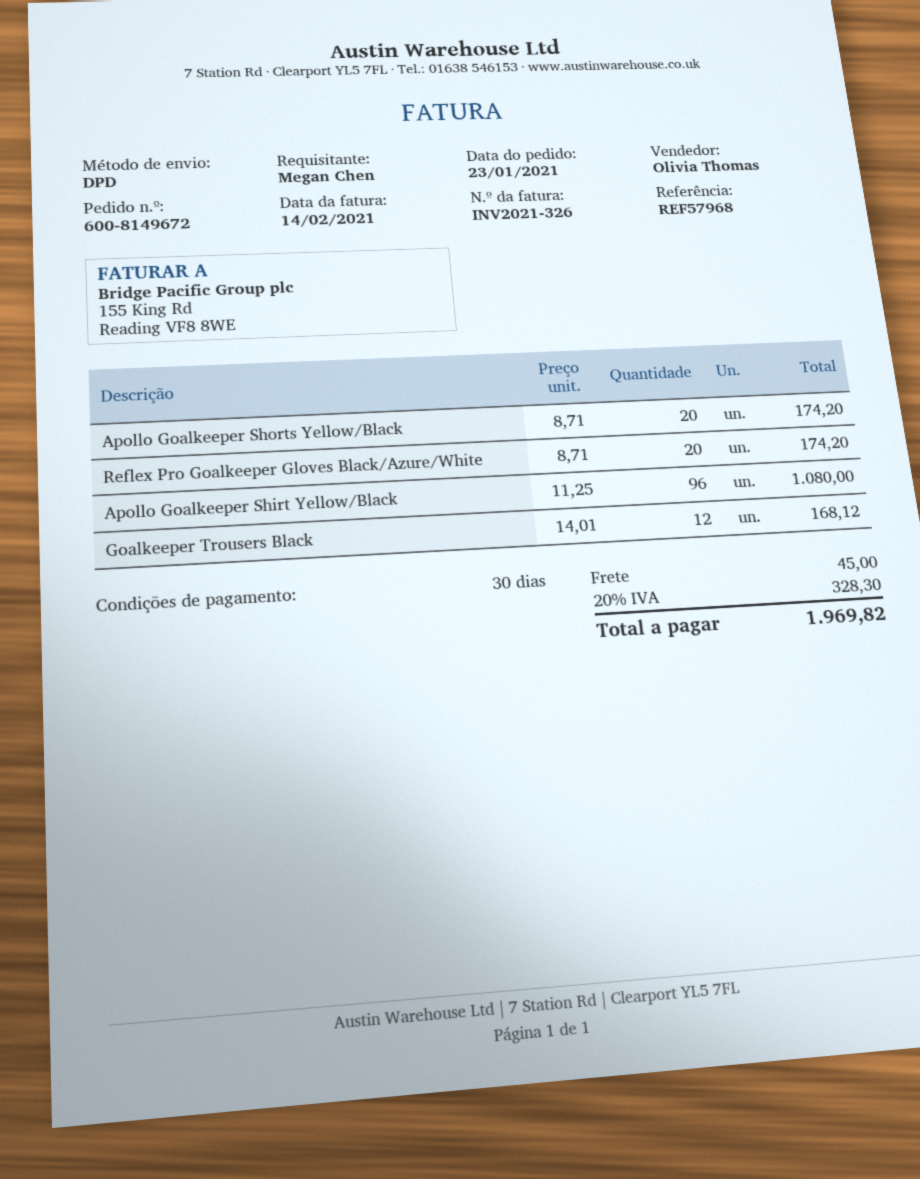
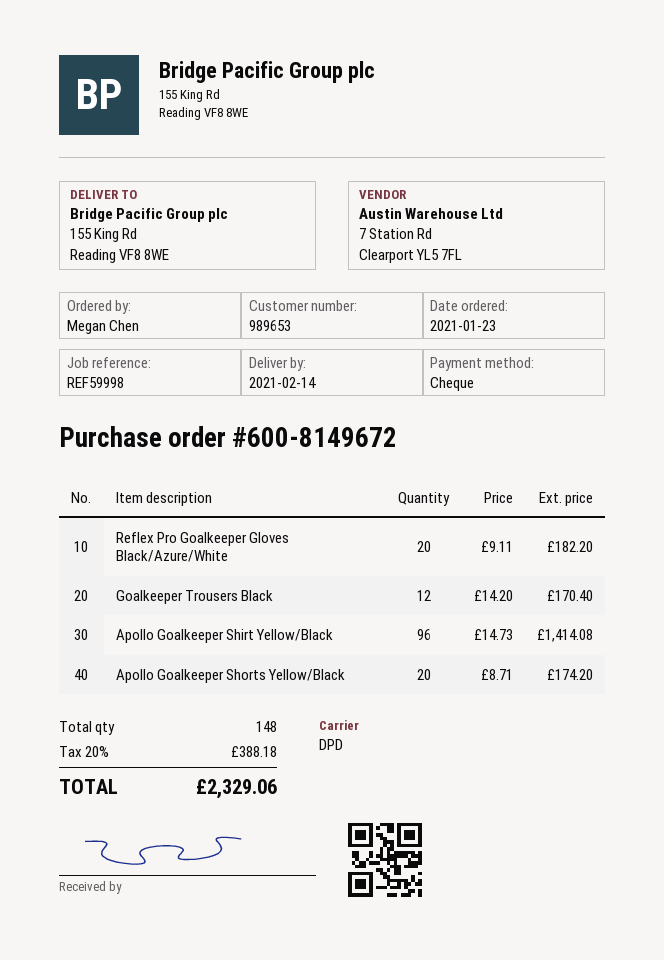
reference: REF57968 -> REF59998
Reflex Pro Goalkeeper Gloves Black/Azure/White: 20 x 8.71 = 174.20 -> 20 x 9.11 = 182.20
Apollo Goalkeeper Shirt Yellow/Black: 96 x 11.25 = 1080.00 -> 96 x 14.73 = 1414.08
Goalkeeper Trousers Black: 12 x 14.01 = 168.12 -> 12 x 14.20 = 170.40
shipping: 45.00 -> none
tax: 20% = 328.30 -> 20% = 388.18
total: 1969.82 -> 2329.06

